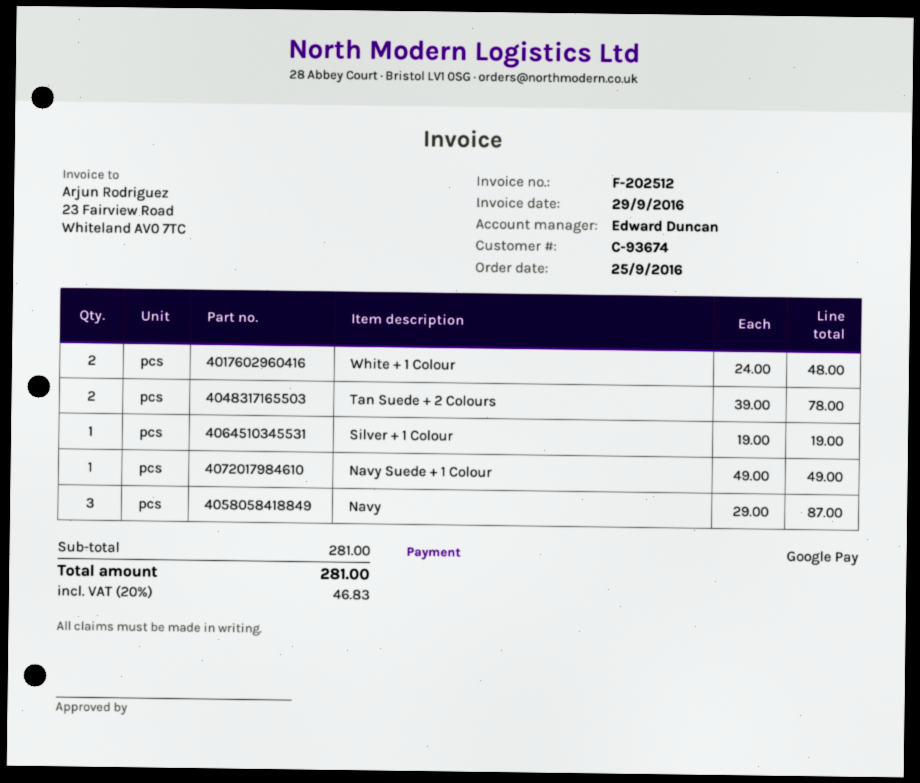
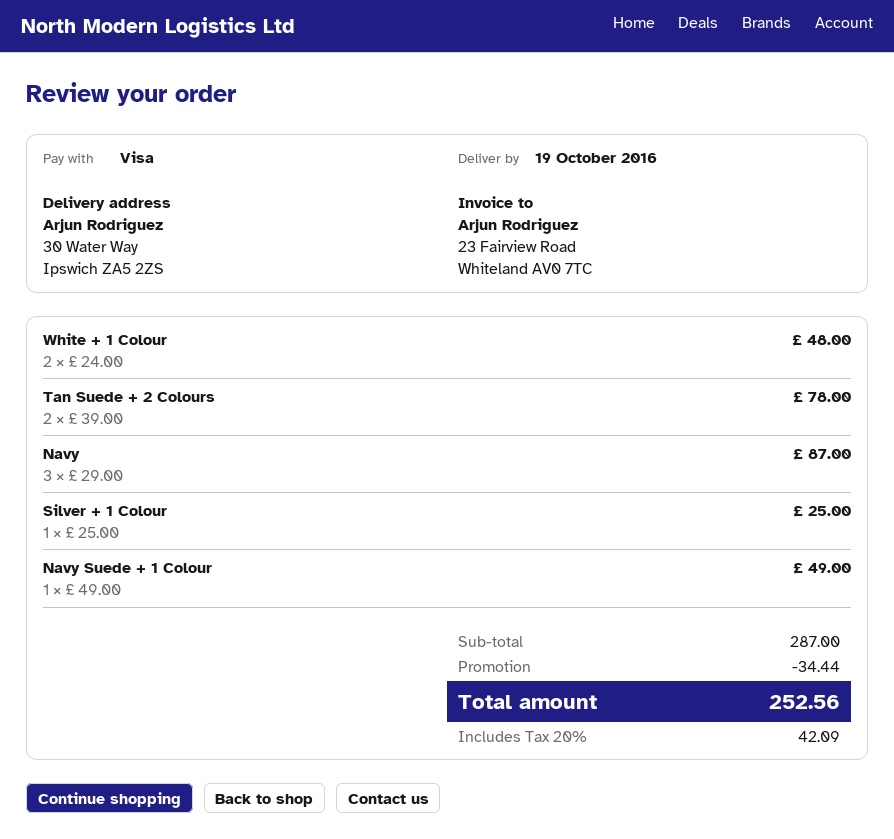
payment method: Google Pay -> Visa
Silver + 1 Colour: 1 x 19.00 = 19.00 -> 1 x 25.00 = 25.00
subtotal: 281.00 -> 287.00
discount: none -> 34.44
tax: 20% = 46.83 -> 20% = 42.09
total: 281.00 -> 252.56

